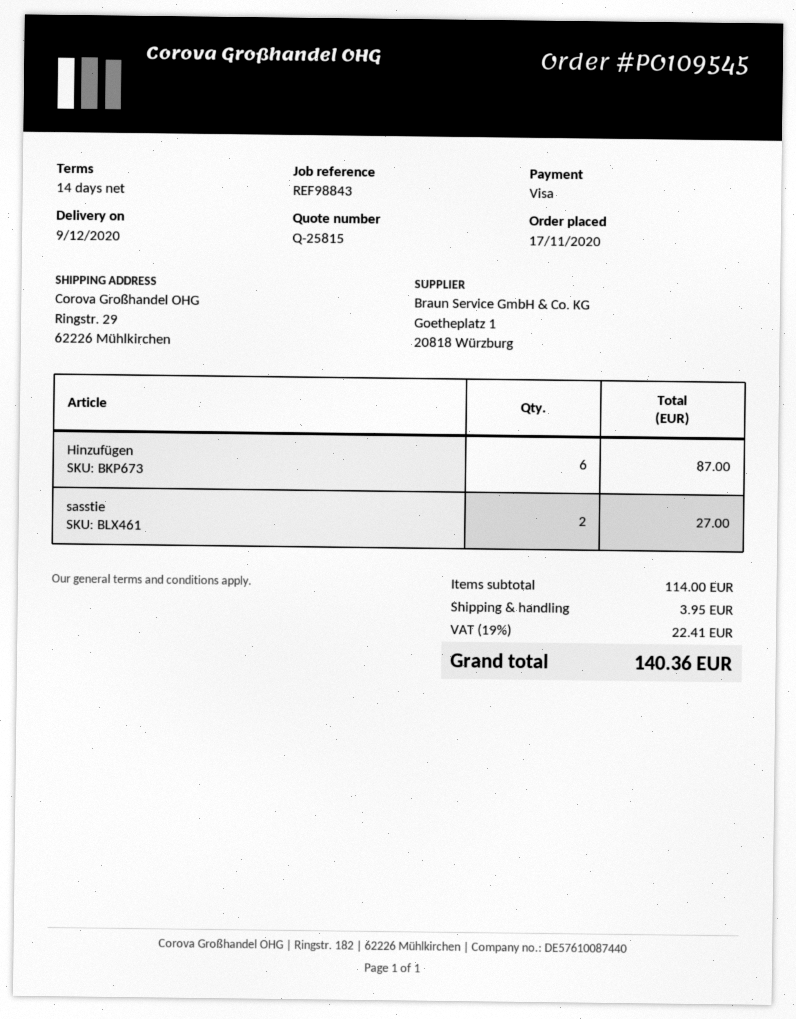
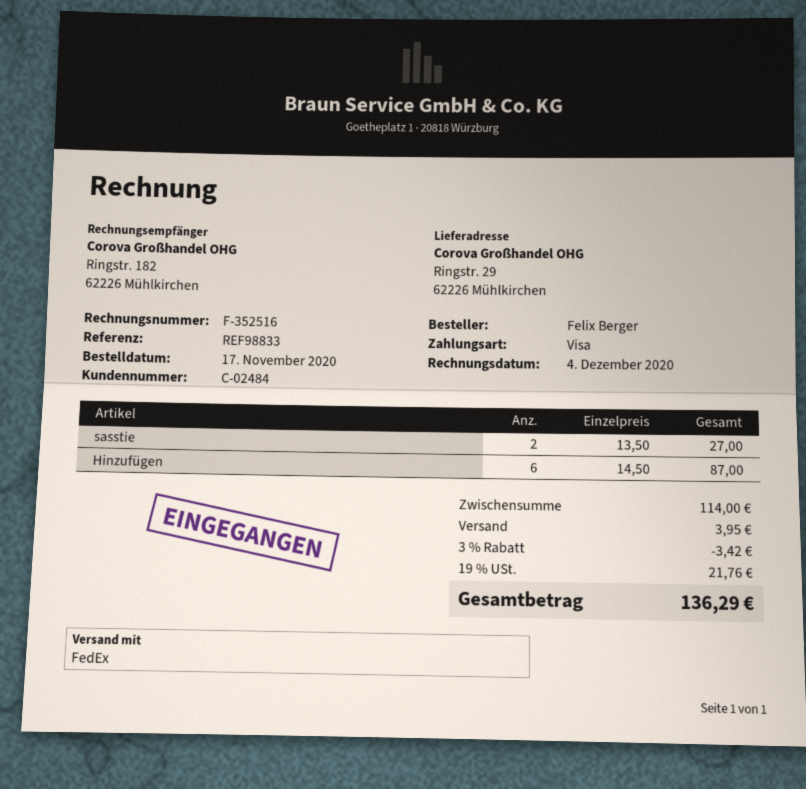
reference: REF98843 -> REF98833
discount: none -> 3% = 3.42
tax: 19% = 22.41 -> 19% = 21.76
total: 140.36 -> 136.29

